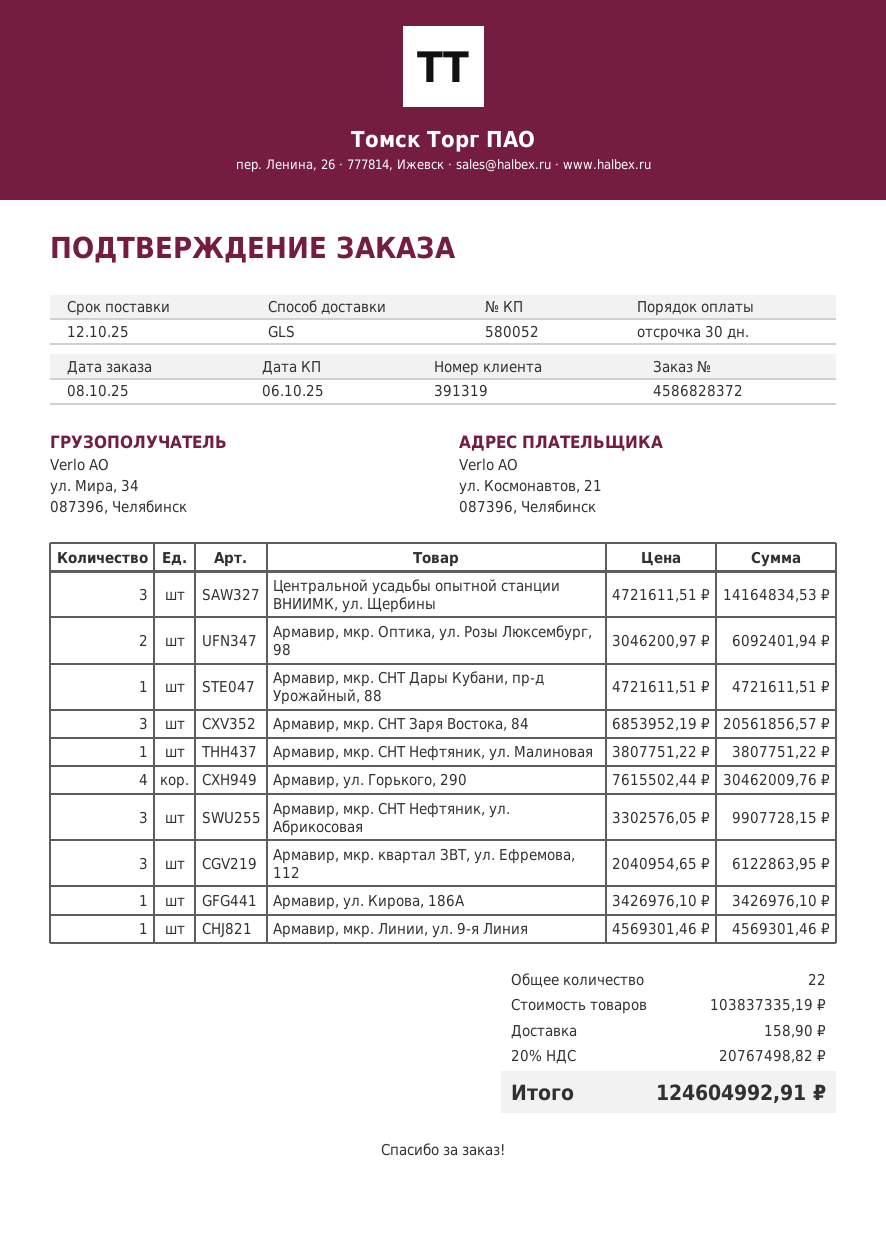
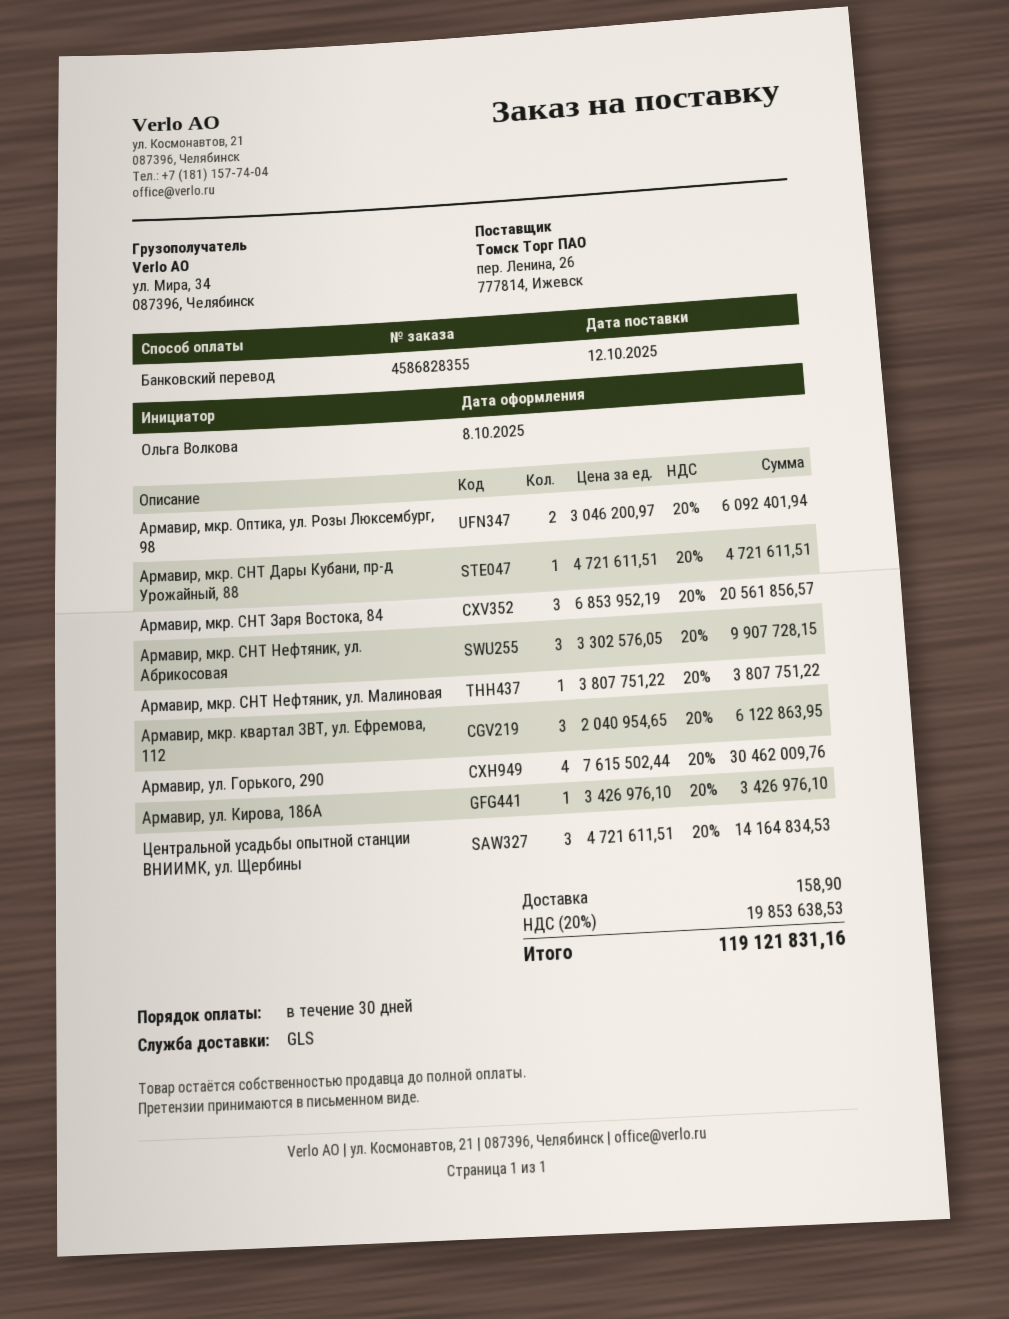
order number: 4586828372 -> 4586828355
Армавир, мкр. Линии, ул. 9-я Линия: 1 x 4569301.46 = 4569301.46 -> none
tax: 20% = 20767498.82 -> 20% = 19853638.53
total: 124604992.91 -> 119121831.16

